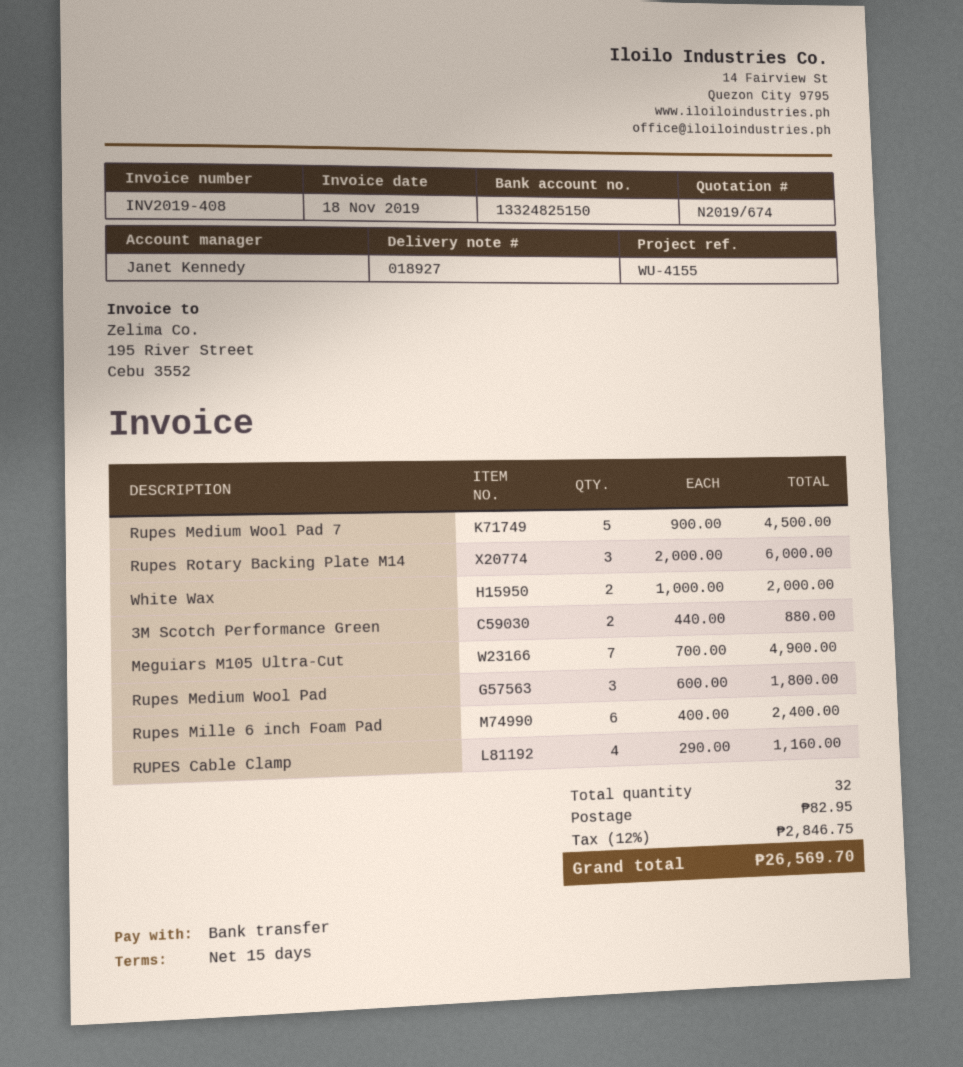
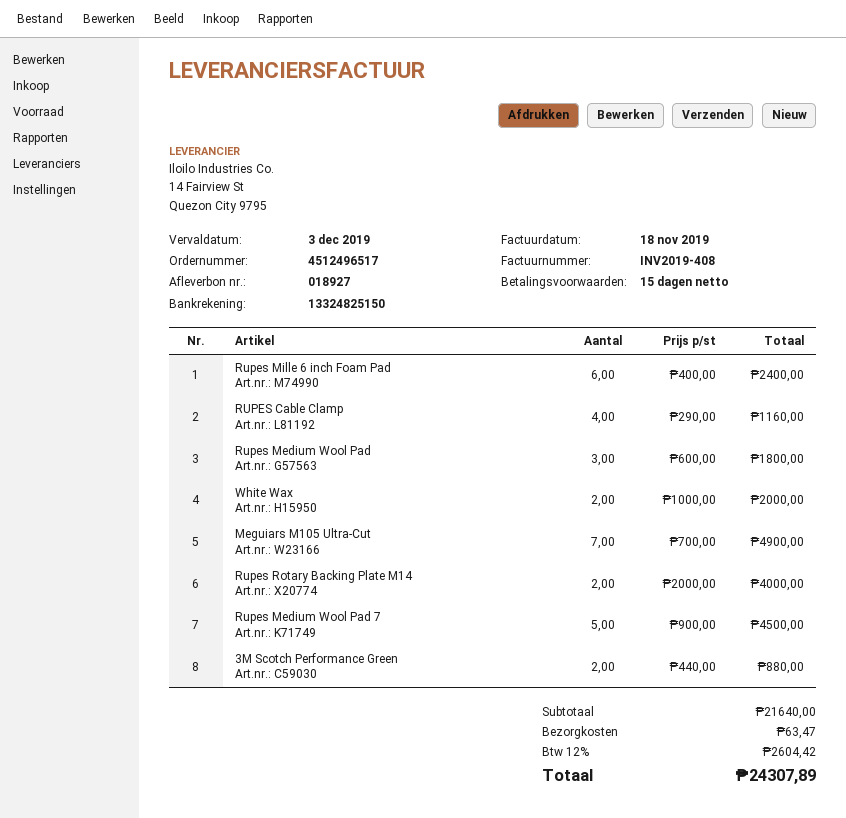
Rupes Rotary Backing Plate M14: 3 x 2000.00 = 6000.00 -> 2 x 2000.00 = 4000.00
shipping: 82.95 -> 63.47
tax: 12% = 2846.75 -> 12% = 2604.42
total: 26569.70 -> 24307.89

